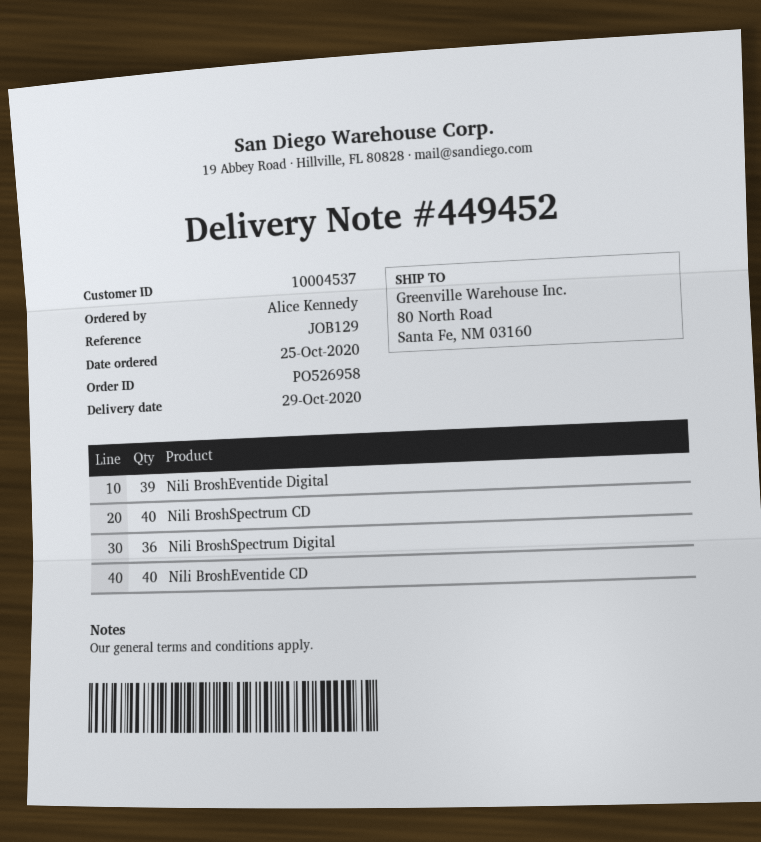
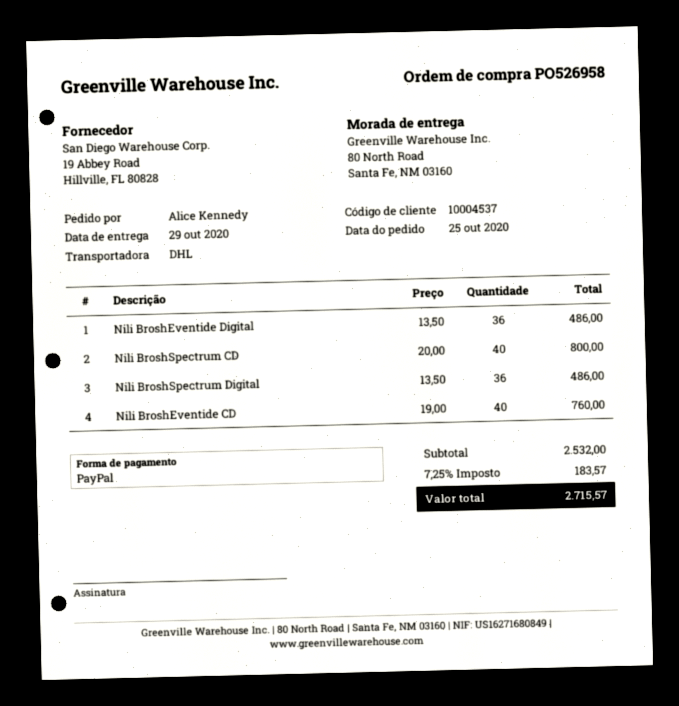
Nili BroshEventide Digital: 39 -> 36

